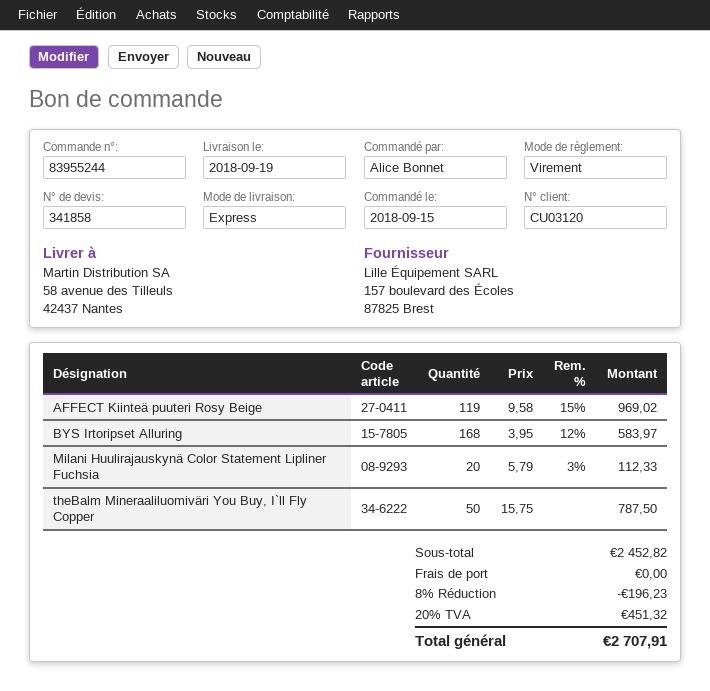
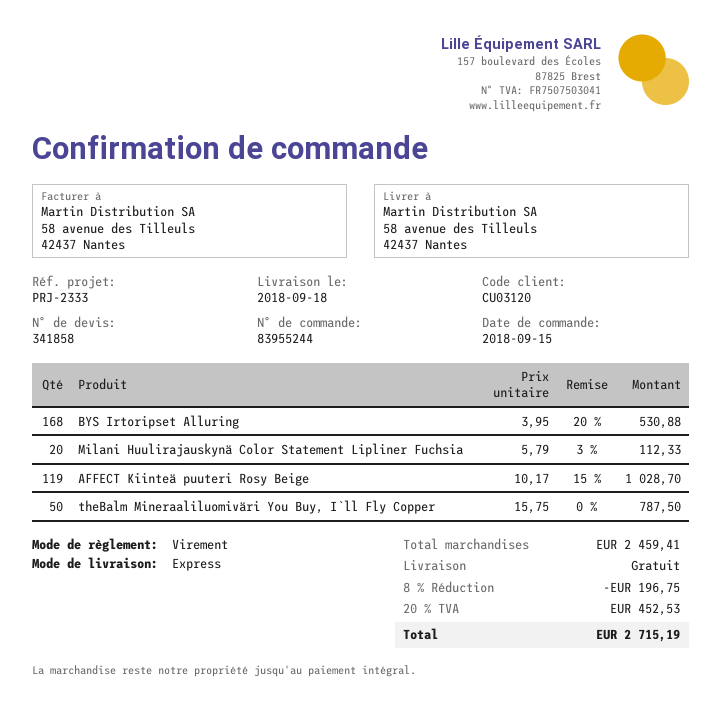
delivery date: 2018-09-19 -> 2018-09-18
AFFECT Kiinteä puuteri Rosy Beige: 119 x 9.58 - 15% = 969.02 -> 119 x 10.17 - 15% = 1028.70
BYS Irtoripset Alluring: 168 x 3.95 - 12% = 583.97 -> 168 x 3.95 - 20% = 530.88
subtotal: 2452.82 -> 2459.41
discount: 8% = 196.23 -> 8% = 196.75
tax: 20% = 451.32 -> 20% = 452.53
total: 2707.91 -> 2715.19

